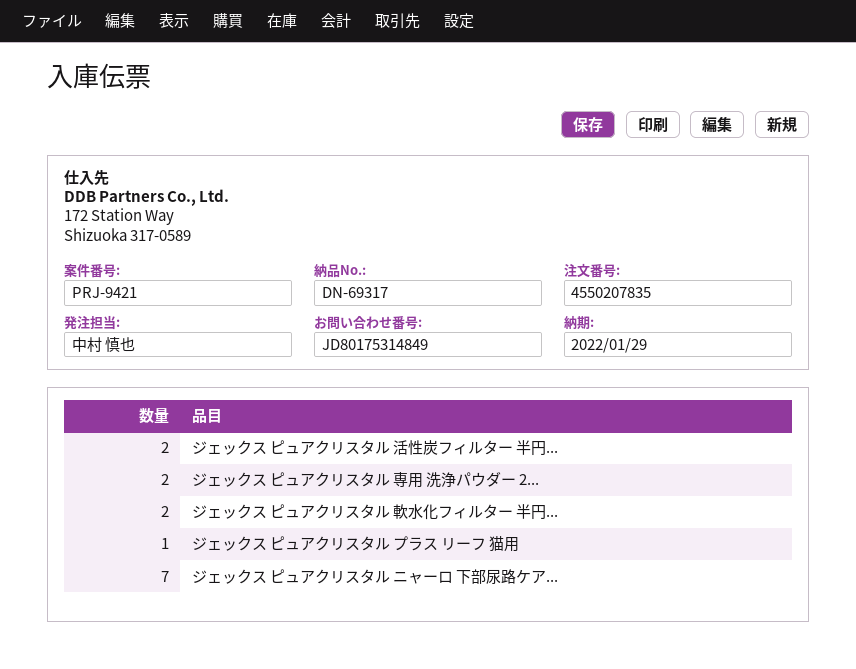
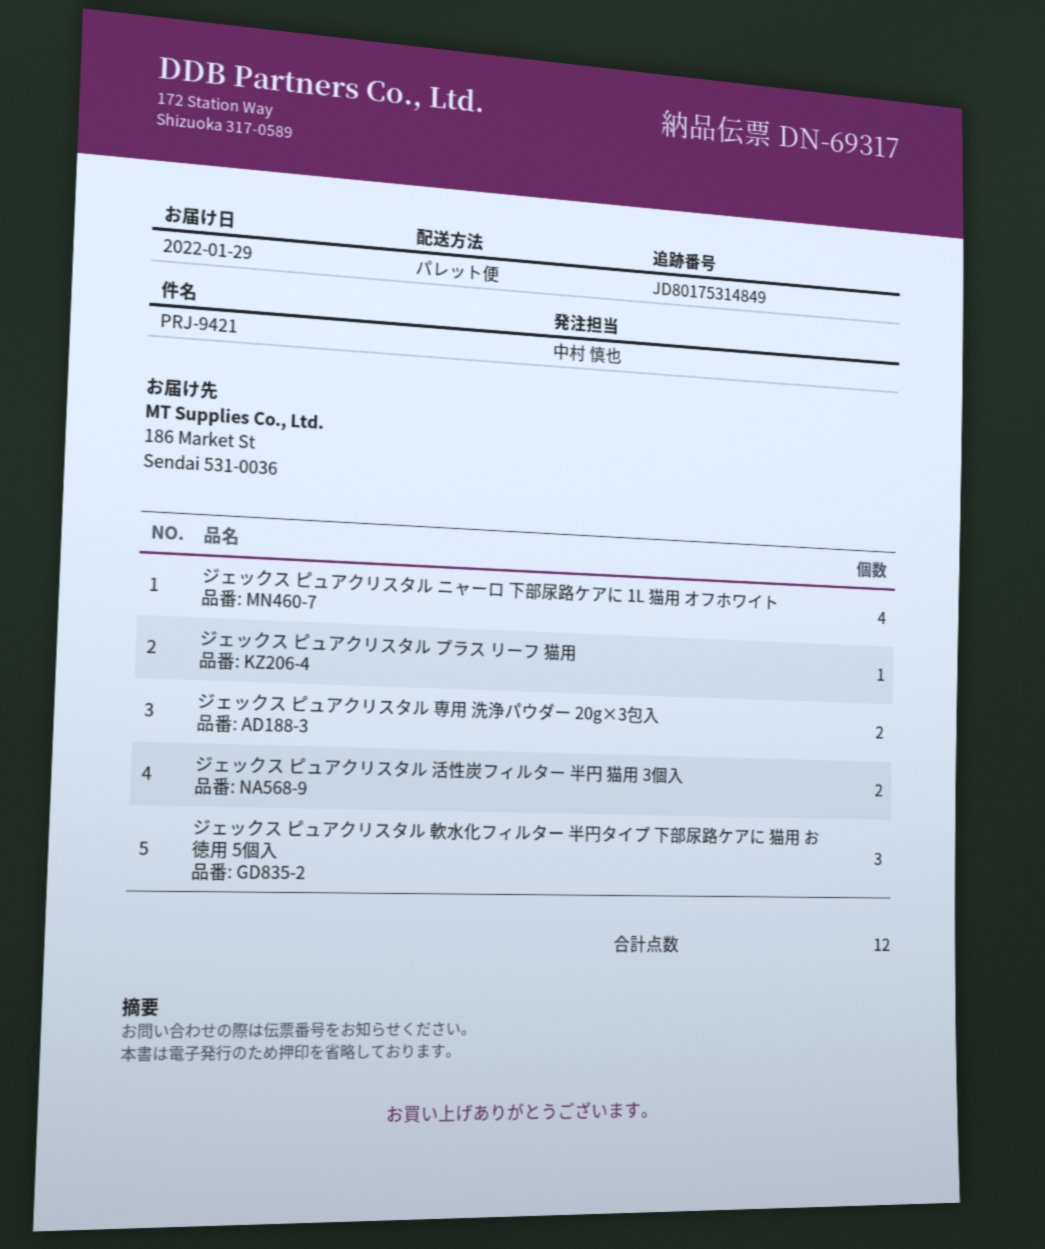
ジェックス ピュアクリスタル 軟水化フィルター 半円...: 2 -> 3
ジェックス ピュアクリスタル ニャーロ 下部尿路ケア...: 7 -> 4

